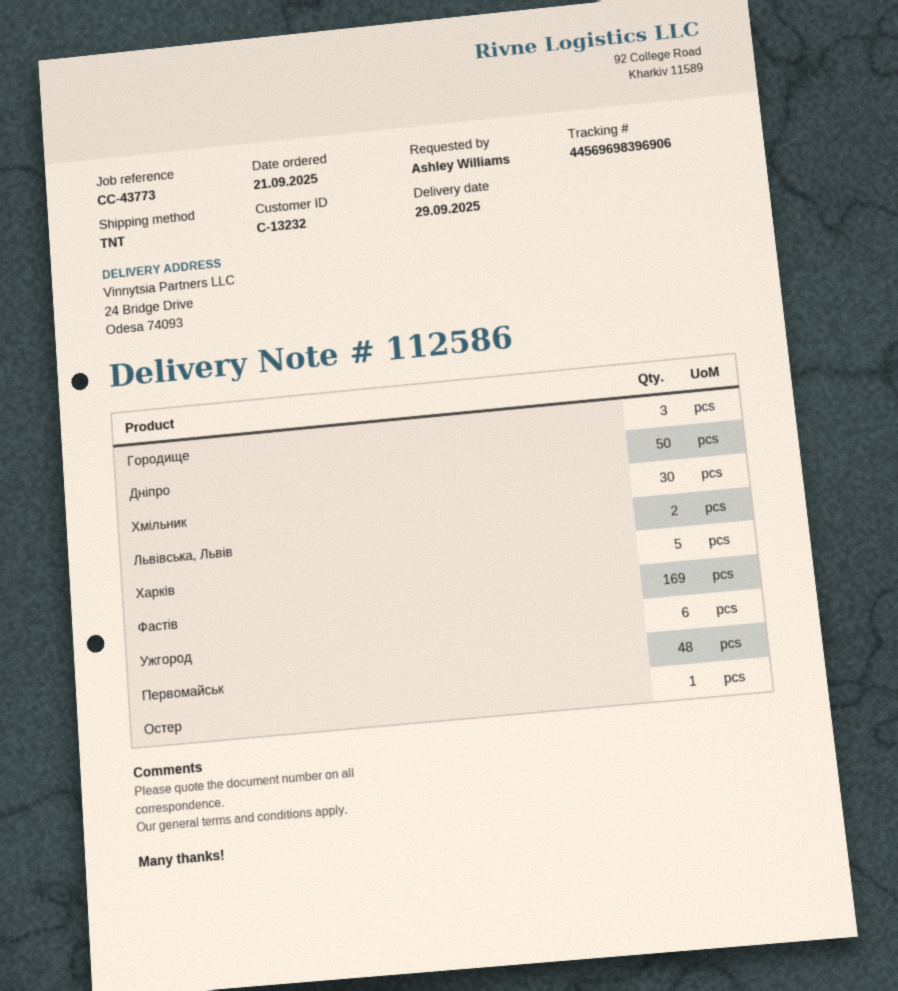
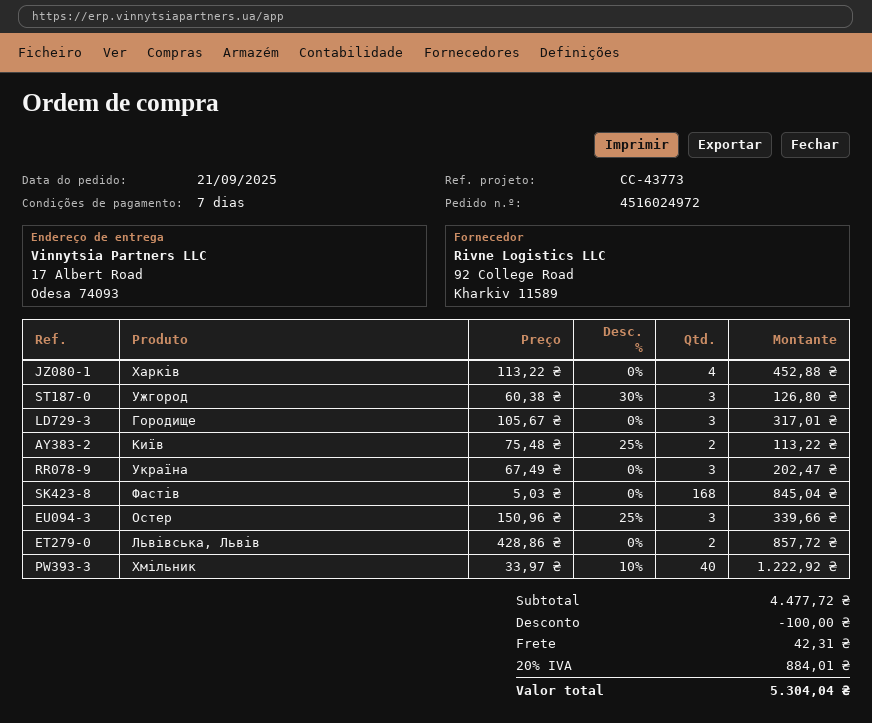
ship to: 24 Bridge Drive, Odesa 74093 -> 17 Albert Road, Odesa 74093
Дніпро: 50 -> none
Хмільник: 30 -> 40
Харків: 5 -> 4
Фастів: 169 -> 168
Ужгород: 6 -> 3
Первомайськ: 48 -> none
Остер: 1 -> 3
Київ: none -> 2
Україна: none -> 3

